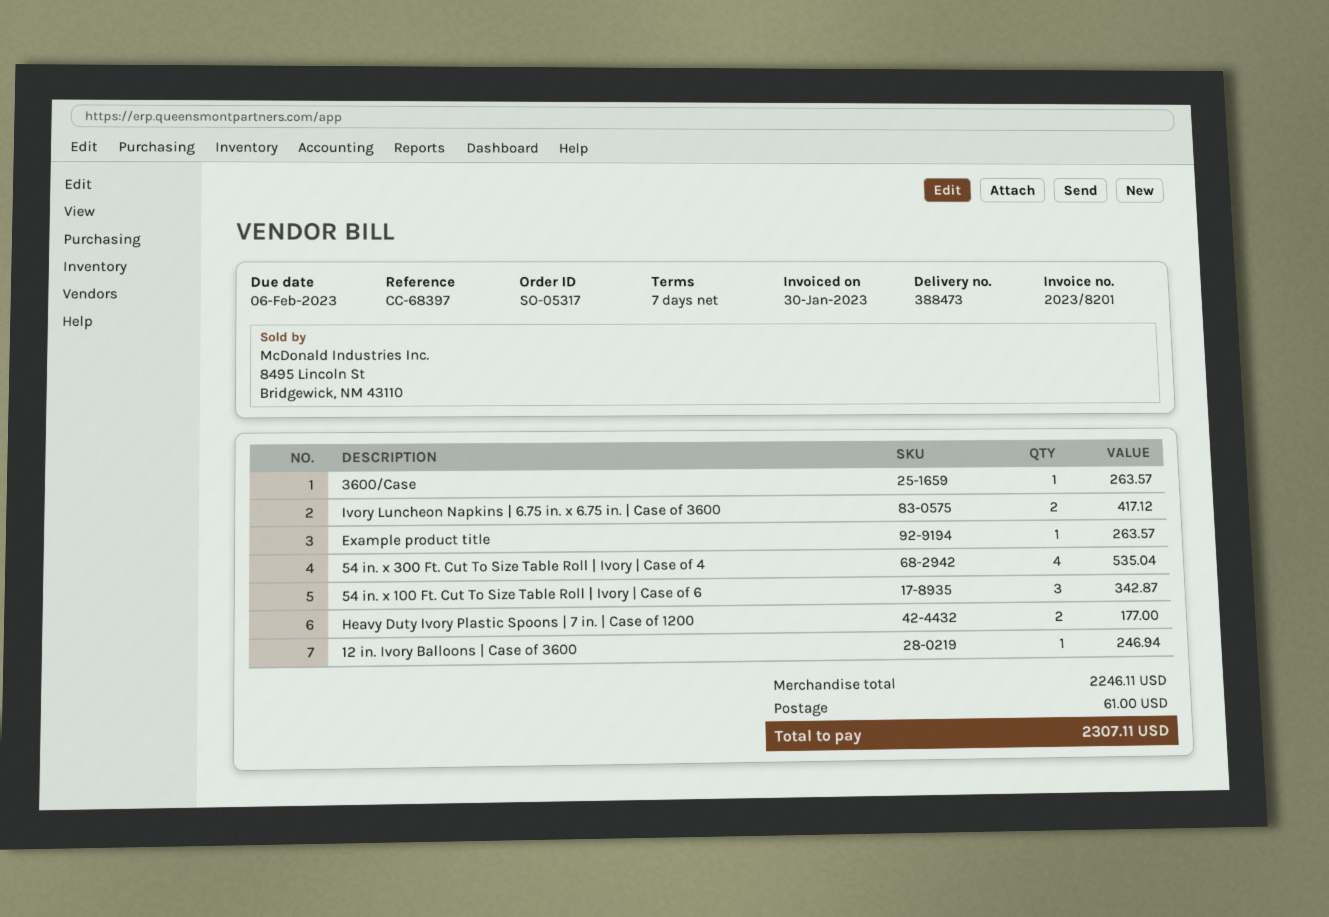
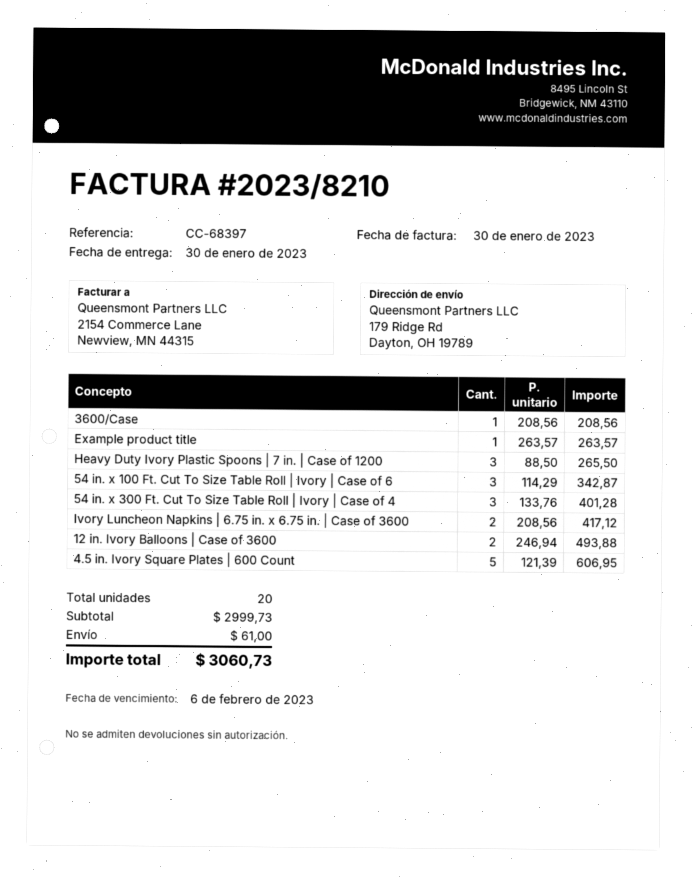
invoice number: 2023/8201 -> 2023/8210
3600/Case: 1 for 263.57 -> 1 for 208.56
54 in. x 300 Ft. Cut To Size Table Roll | Ivory | Case of 4: 4 for 535.04 -> 3 for 401.28
Heavy Duty Ivory Plastic Spoons | 7 in. | Case of 1200: 2 for 177.00 -> 3 for 265.50
12 in. Ivory Balloons | Case of 3600: 1 for 246.94 -> 2 for 493.88
4.5 in. Ivory Square Plates | 600 Count: none -> 5 for 606.95
subtotal: 2246.11 -> 2999.73
total: 2307.11 -> 3060.73

